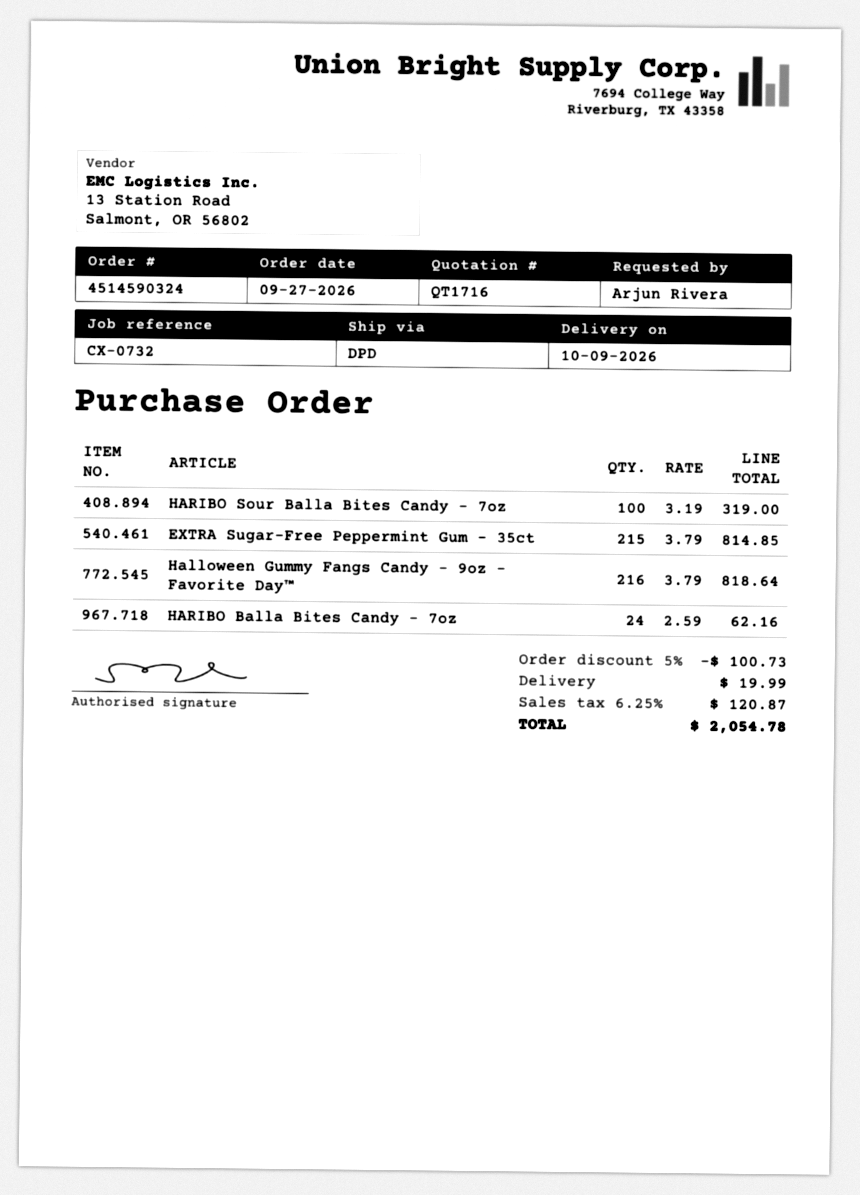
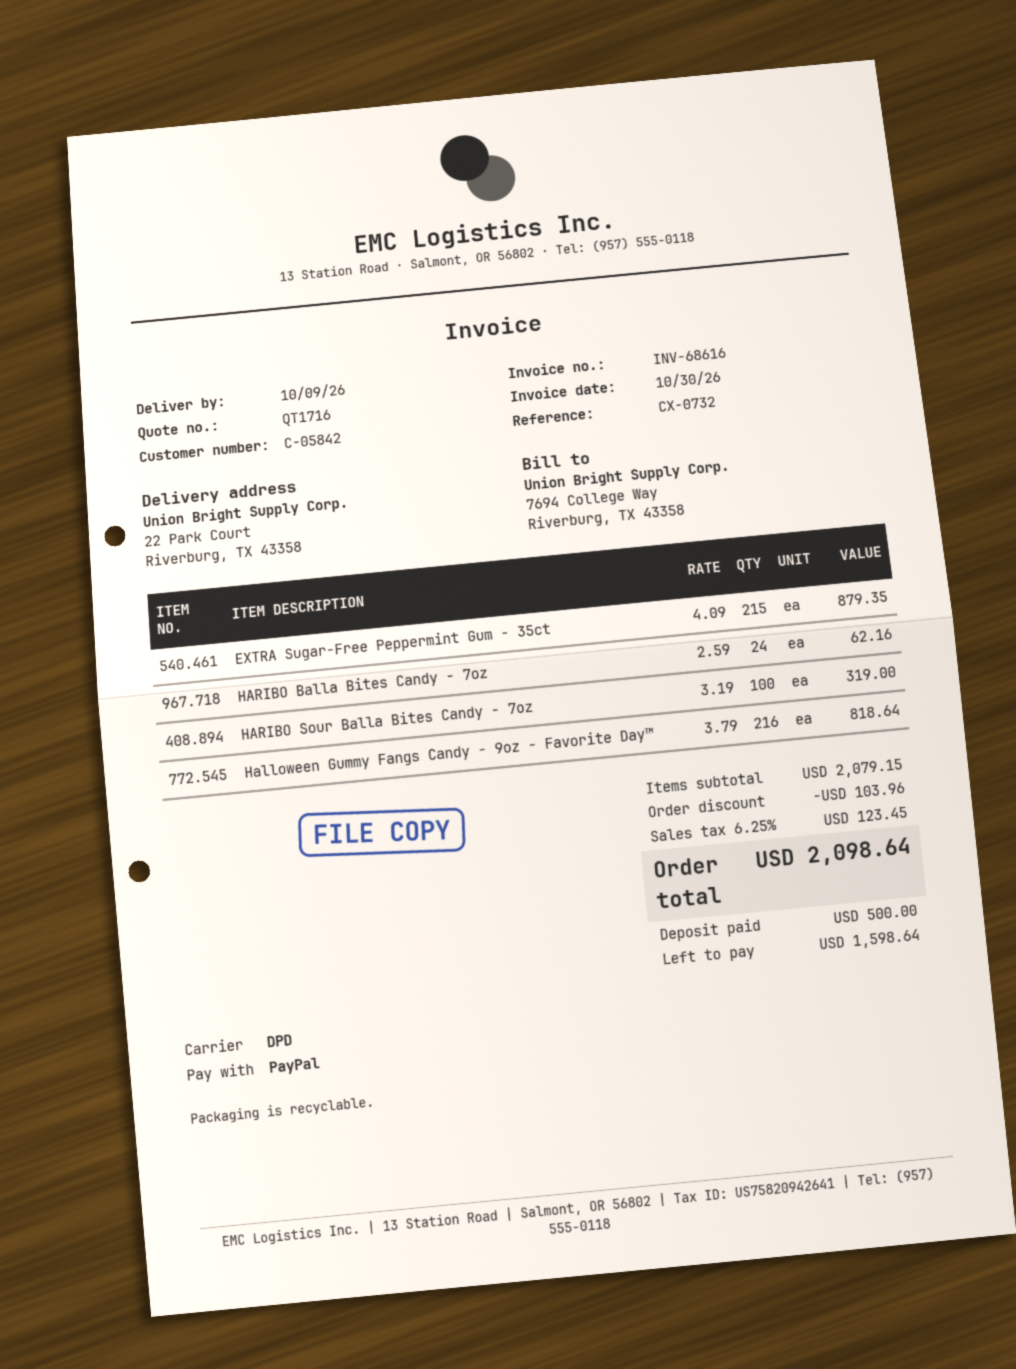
EXTRA Sugar-Free Peppermint Gum - 35ct: 215 x 3.79 = 814.85 -> 215 x 4.09 = 879.35
discount: 100.73 -> 103.96
shipping: 19.99 -> none
tax: 6.25% = 120.87 -> 6.25% = 123.45
total: 2054.78 -> 2098.64

